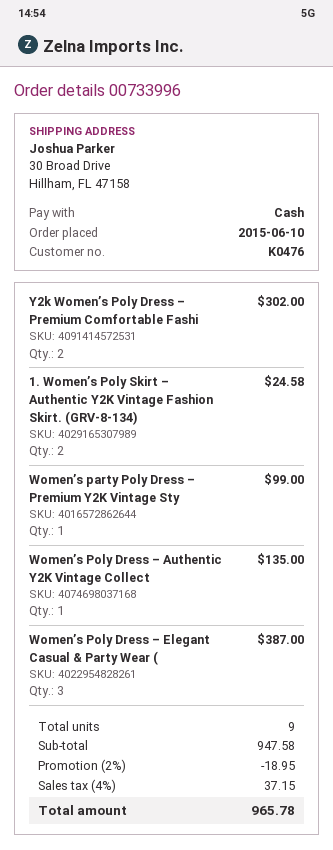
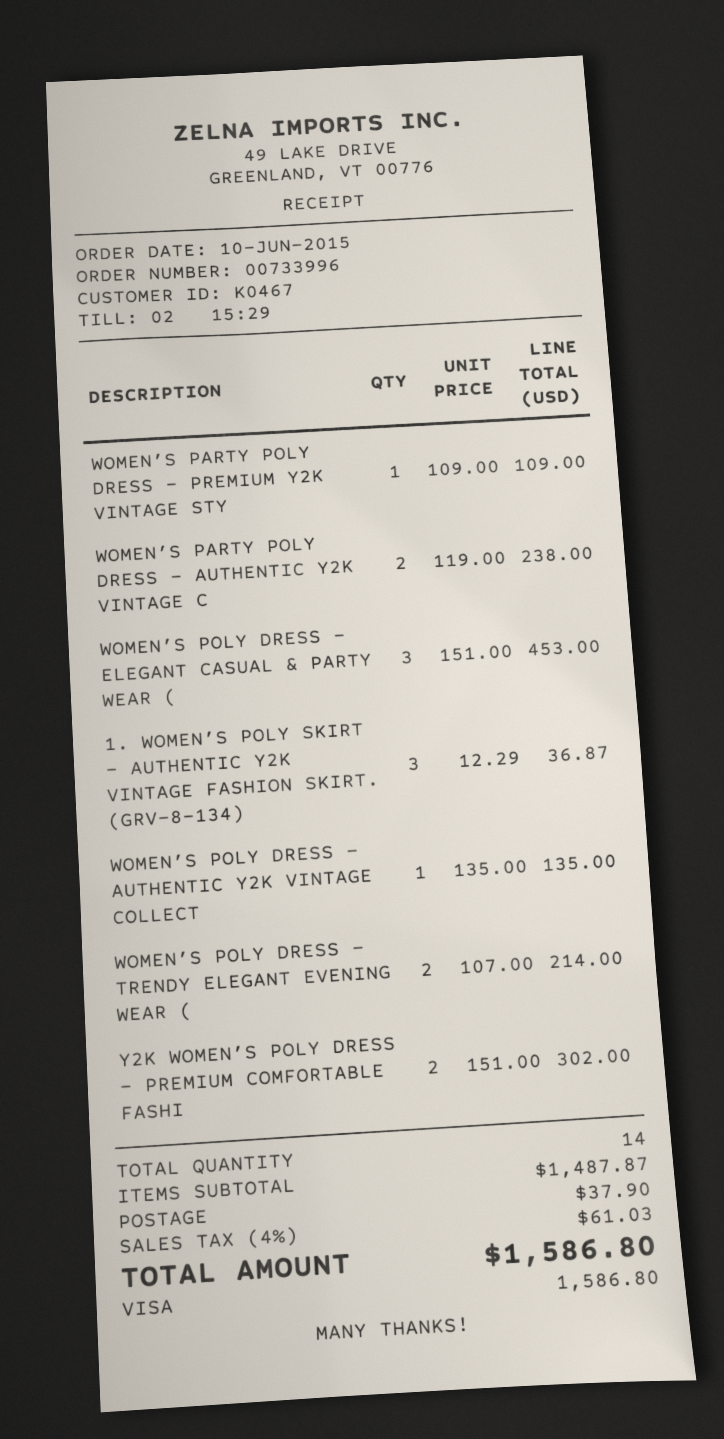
customer number: K0476 -> K0467
payment method: cash -> Visa
1. Women’s Poly Skirt – Authentic Y2K Vintage Fashion Skirt. (GRV-8-134): 2 for 24.58 -> 3 for 36.87
Women’s party Poly Dress – Premium Y2K Vintage Sty: 1 for 99.00 -> 1 for 109.00
Women’s Poly Dress – Elegant Casual & Party Wear (: 3 for 387.00 -> 3 for 453.00
WOMEN’S PARTY POLY DRESS – AUTHENTIC Y2K VINTAGE C: none -> 2 for 238.00
WOMEN’S POLY DRESS – TRENDY ELEGANT EVENING WEAR (: none -> 2 for 214.00
total quantity: 9 -> 14
subtotal: 947.58 -> 1487.87
discount: 2% = 18.95 -> none
shipping: none -> 37.90
tax: 4% = 37.15 -> 4% = 61.03
total: 965.78 -> 1586.80

